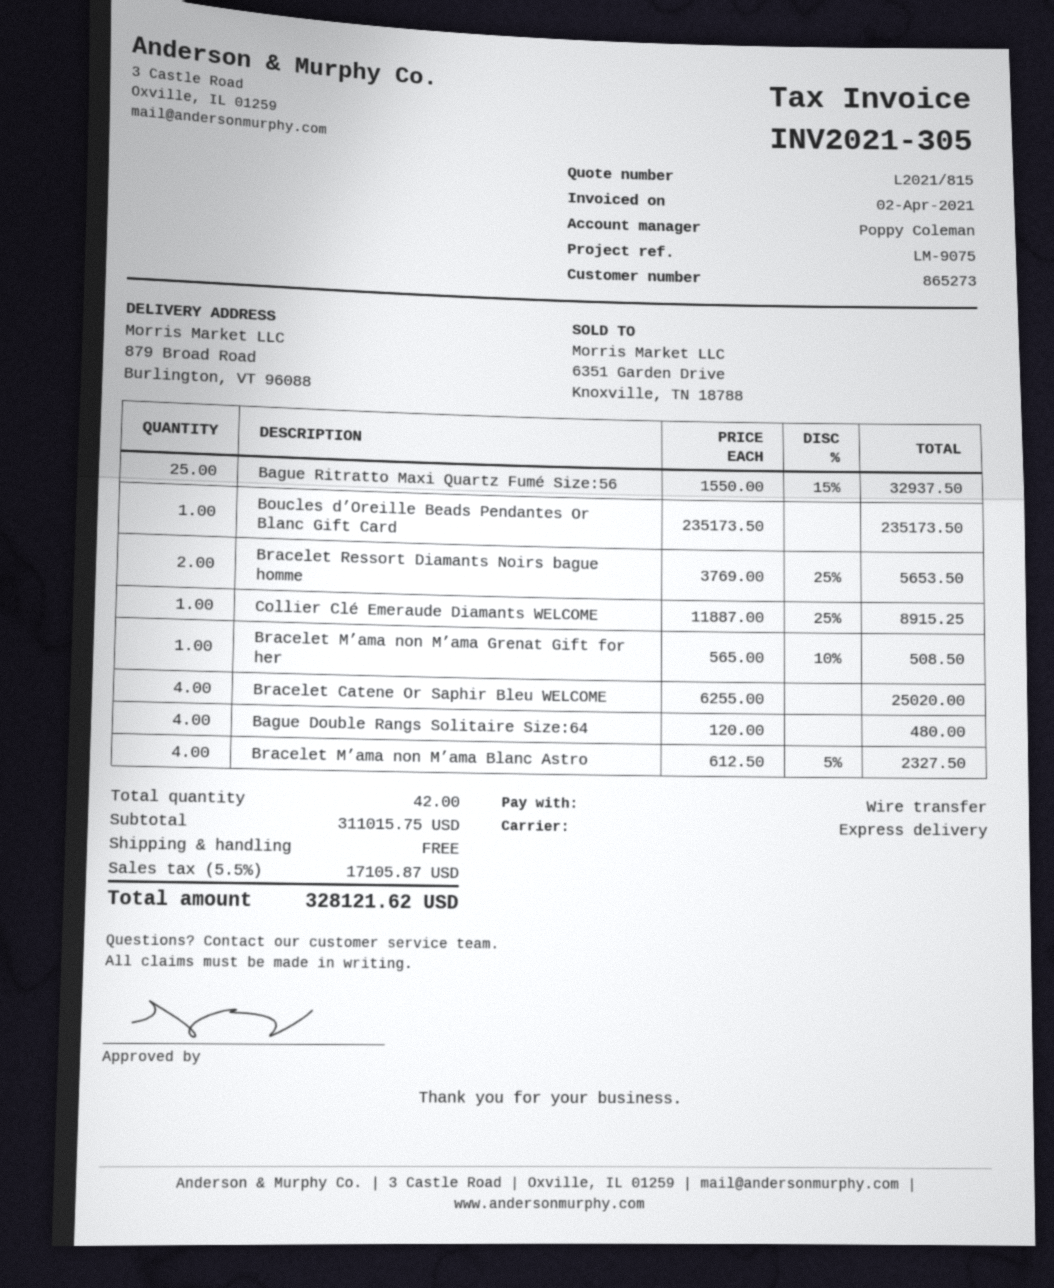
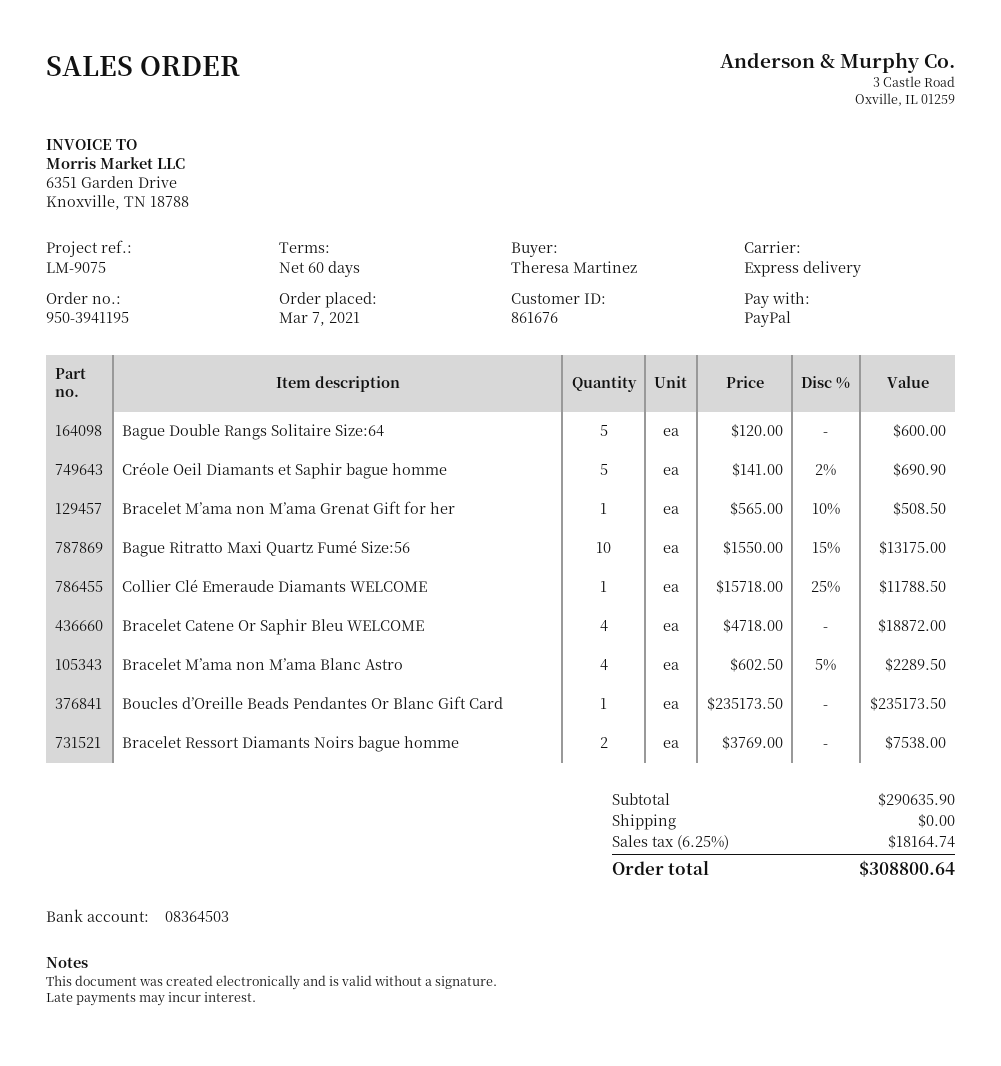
customer number: 865273 -> 861676
payment method: bank transfer -> PayPal
Bague Ritratto Maxi Quartz Fumé Size:56: 25 x 1550.00 - 15% = 32937.50 -> 10 x 1550.00 - 15% = 13175.00
Bracelet Ressort Diamants Noirs bague homme: 2 x 3769.00 - 25% = 5653.50 -> 2 x 3769.00 = 7538.00
Collier Clé Emeraude Diamants WELCOME: 1 x 11887.00 - 25% = 8915.25 -> 1 x 15718.00 - 25% = 11788.50
Bracelet Catene Or Saphir Bleu WELCOME: 4 x 6255.00 = 25020.00 -> 4 x 4718.00 = 18872.00
Bague Double Rangs Solitaire Size:64: 4 x 120.00 = 480.00 -> 5 x 120.00 = 600.00
Bracelet M’ama non M’ama Blanc Astro: 4 x 612.50 - 5% = 2327.50 -> 4 x 602.50 - 5% = 2289.50
Créole Oeil Diamants et Saphir bague homme: none -> 5 x 141.00 - 2% = 690.90
subtotal: 311015.75 -> 290635.90
tax: 5.5% = 17105.87 -> 6.25% = 18164.74
total: 328121.62 -> 308800.64

